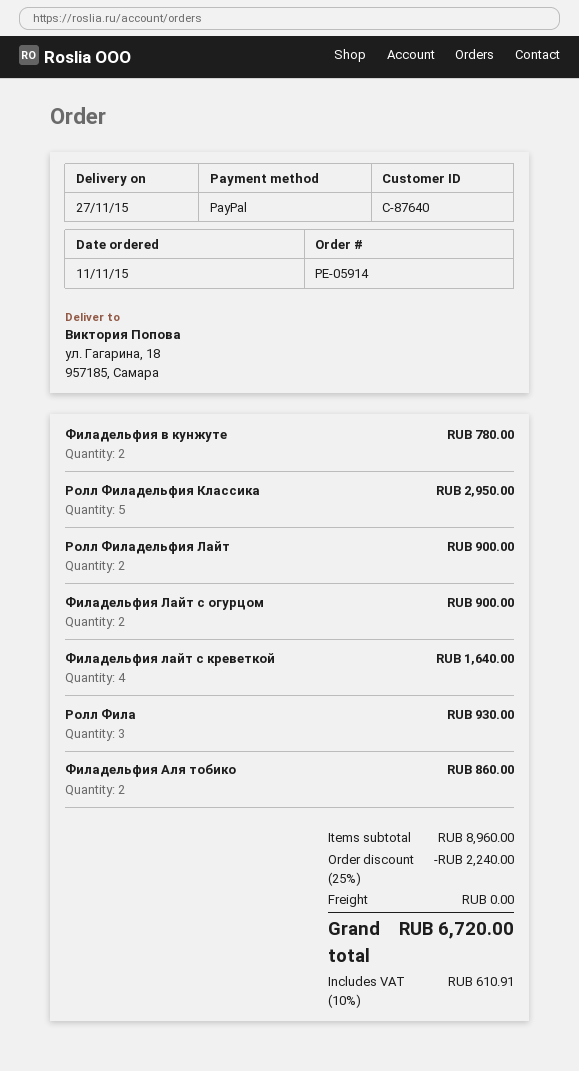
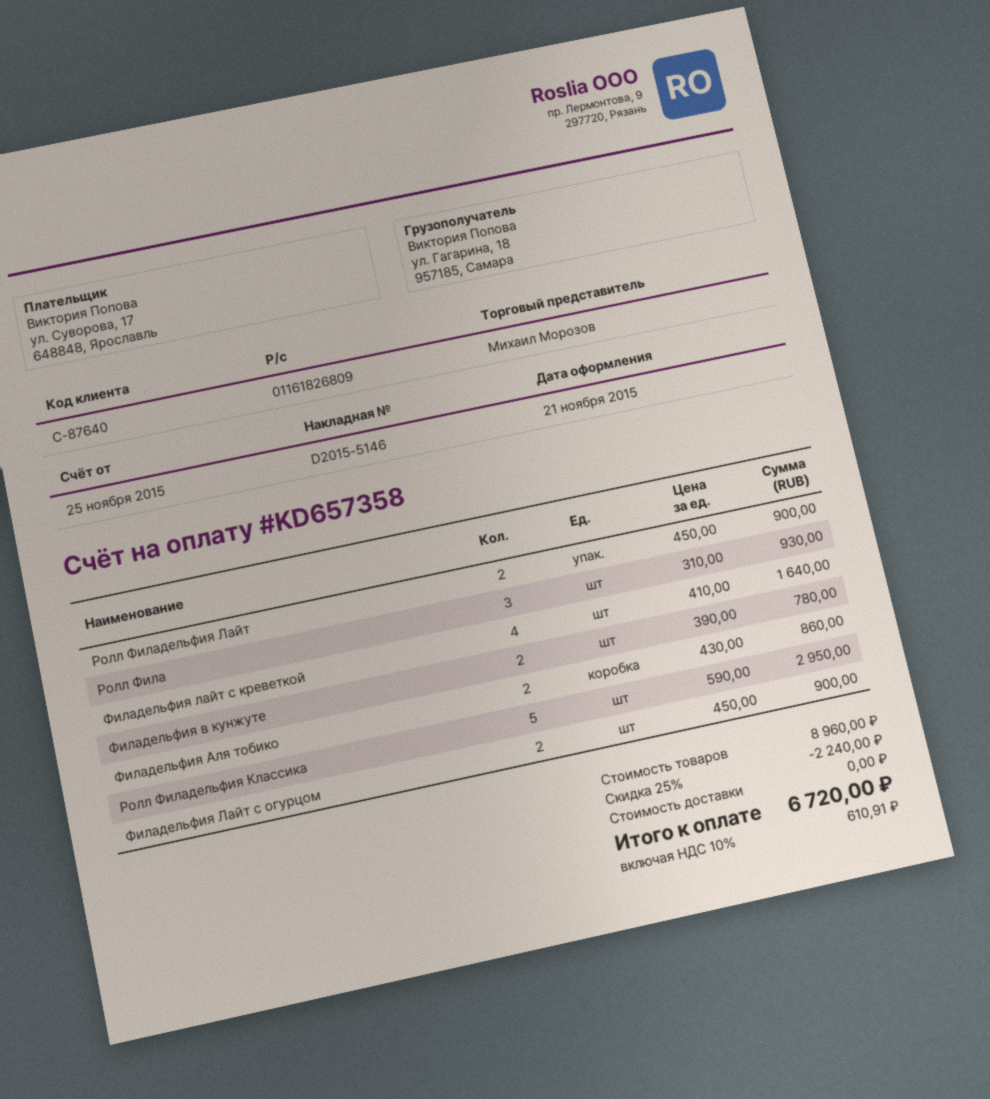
order date: 2015-11-11 -> 2015-11-21

